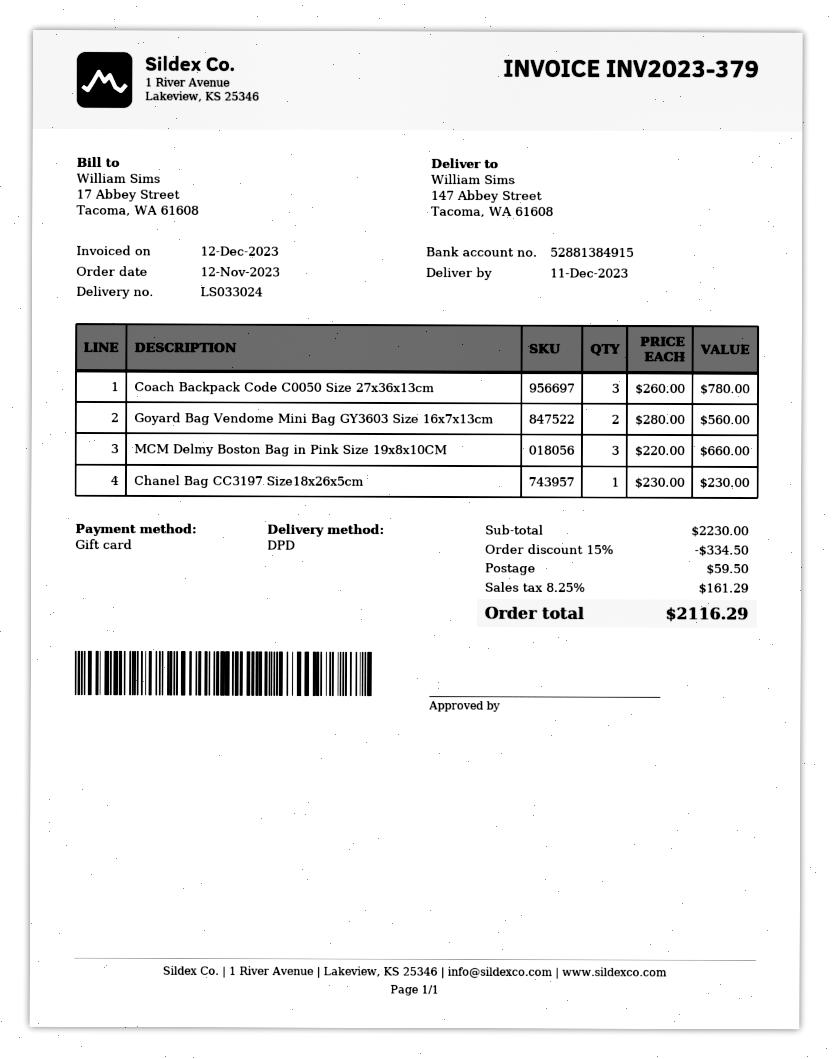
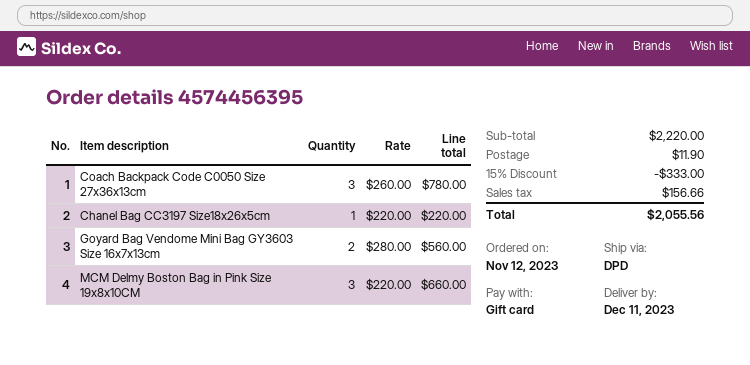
Chanel Bag CC3197 Size18x26x5cm: 1 x 230.00 = 230.00 -> 1 x 220.00 = 220.00
subtotal: 2230.00 -> 2220.00
discount: 15% = 334.50 -> 15% = 333.00
shipping: 59.50 -> 11.90
tax: 161.29 -> 156.66
total: 2116.29 -> 2055.56

